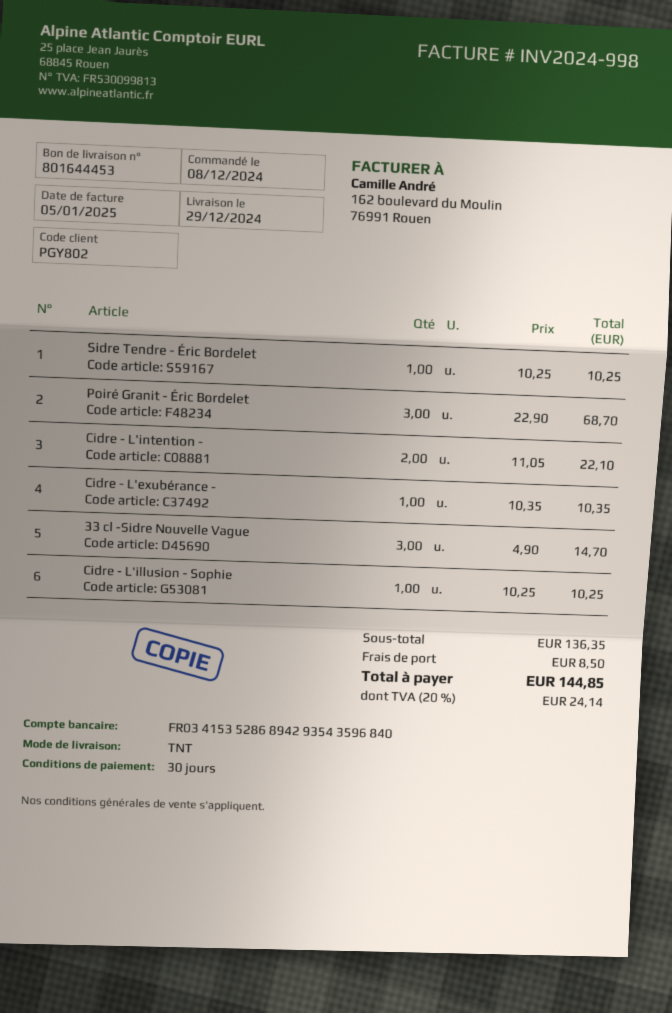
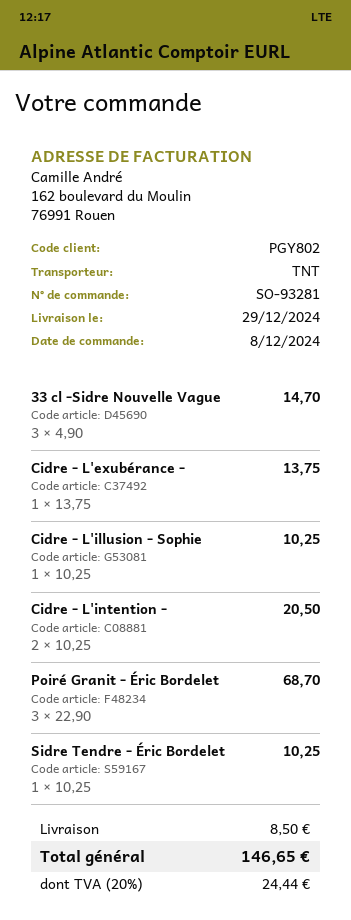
Cidre - L'intention -: 2 x 11.05 = 22.10 -> 2 x 10.25 = 20.50
Cidre - L'exubérance -: 1 x 10.35 = 10.35 -> 1 x 13.75 = 13.75
tax: 20% = 24.14 -> 20% = 24.44
total: 144.85 -> 146.65

